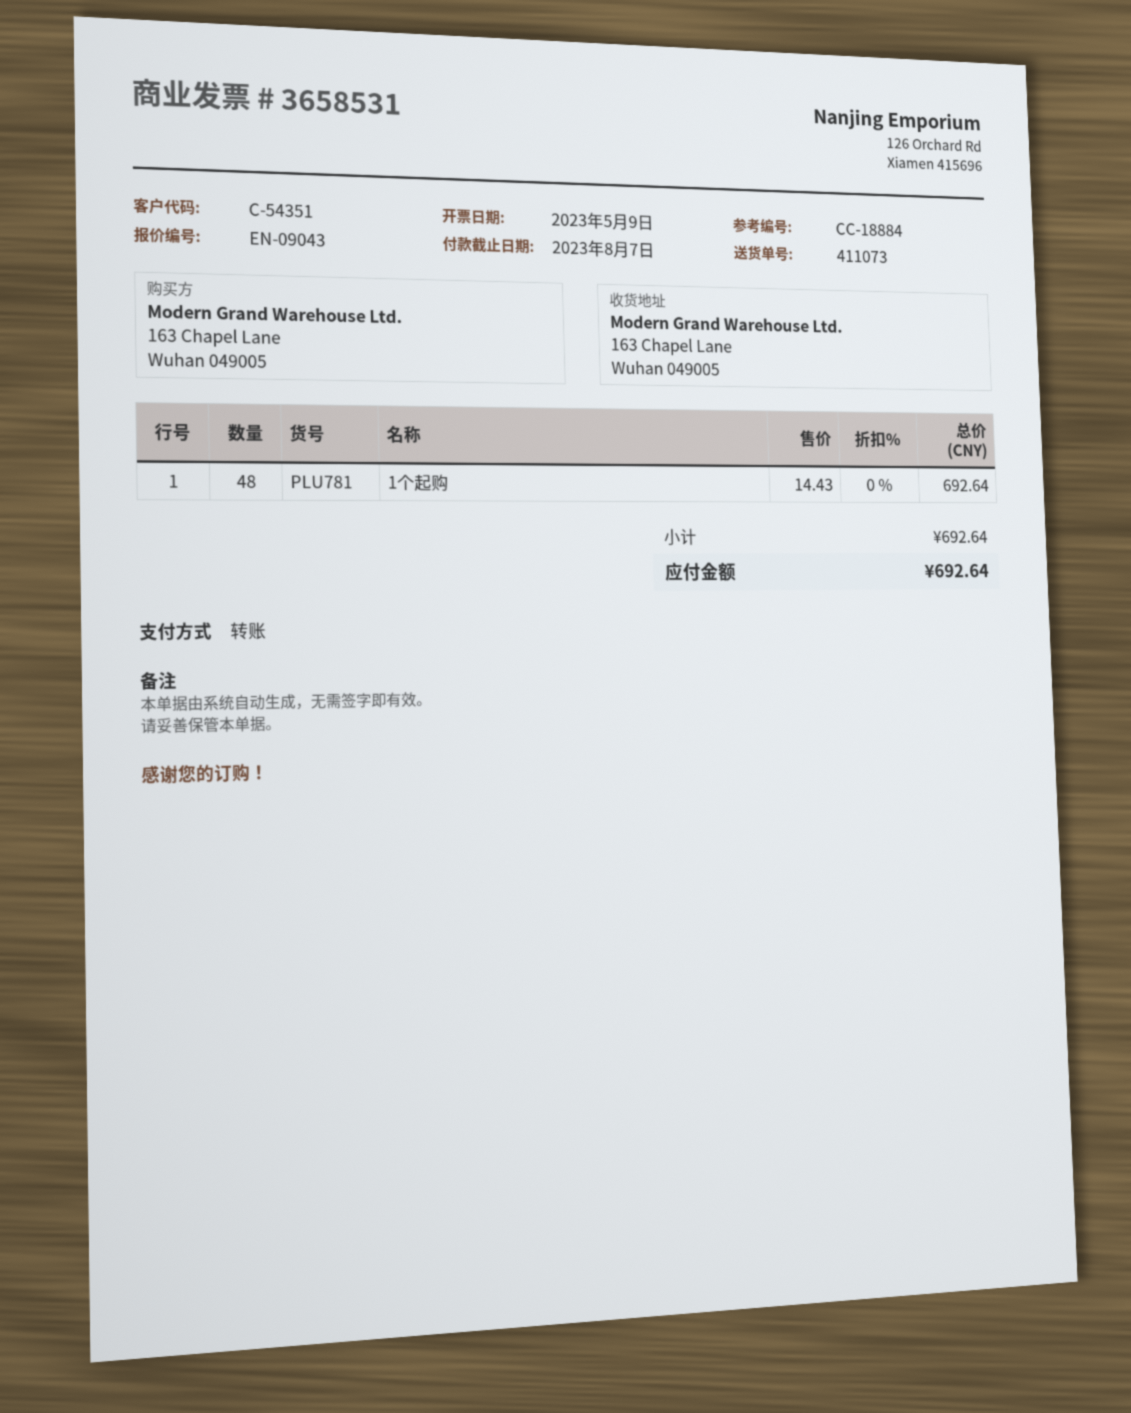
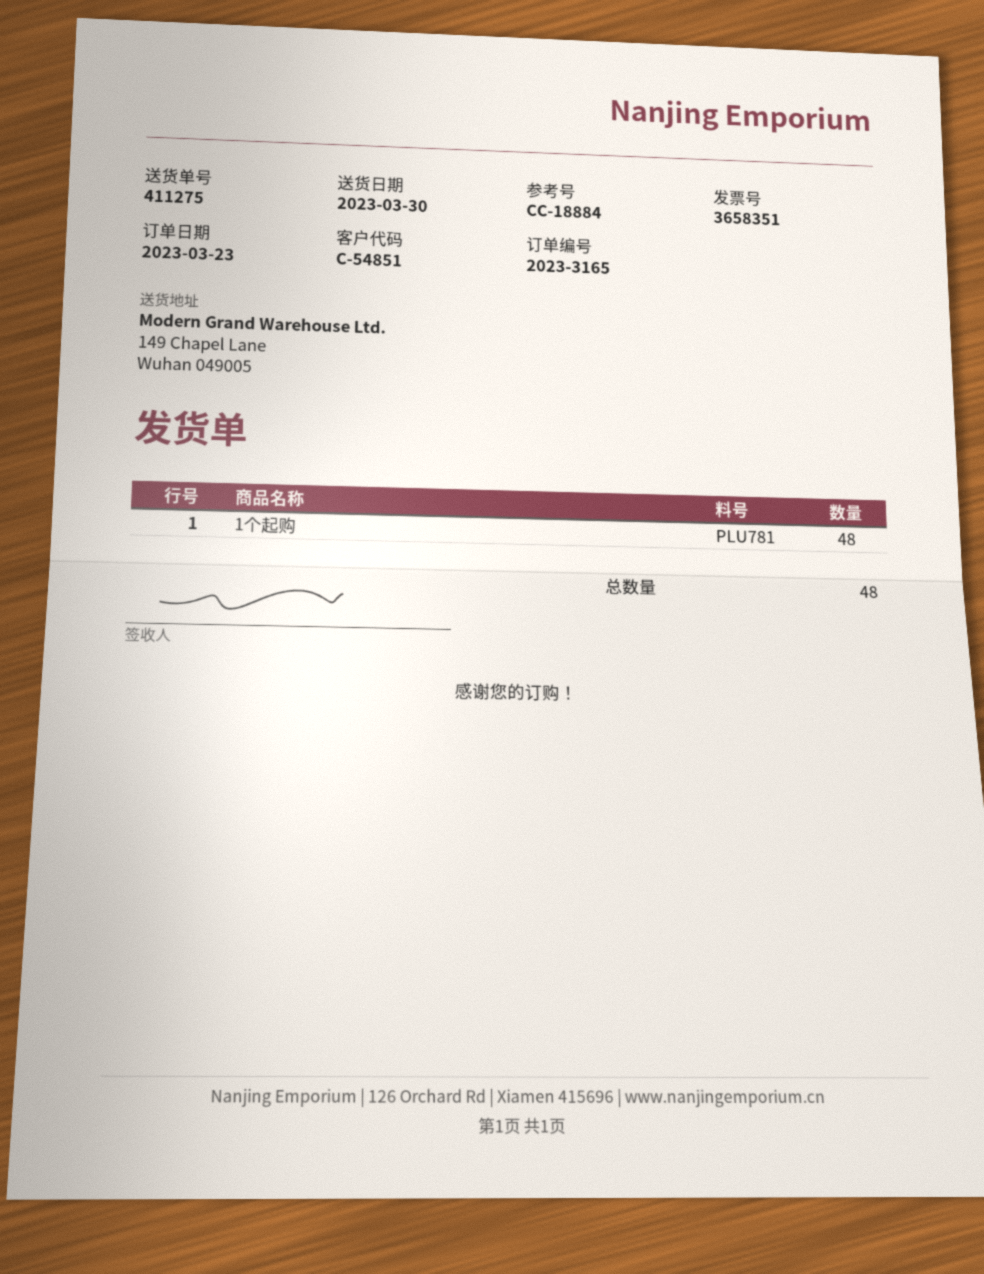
delivery note number: 411073 -> 411275
invoice number: 3658531 -> 3658351
customer number: C-54351 -> C-54851
ship to: 163 Chapel Lane, Wuhan 049005 -> 149 Chapel Lane, Wuhan 049005

